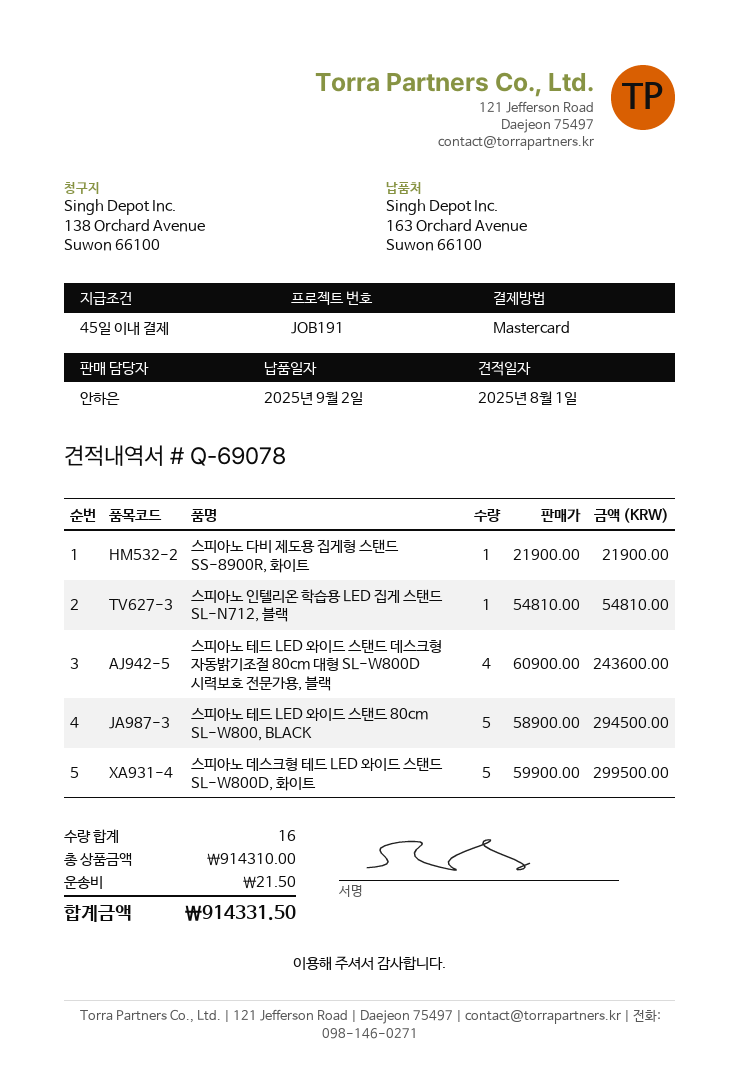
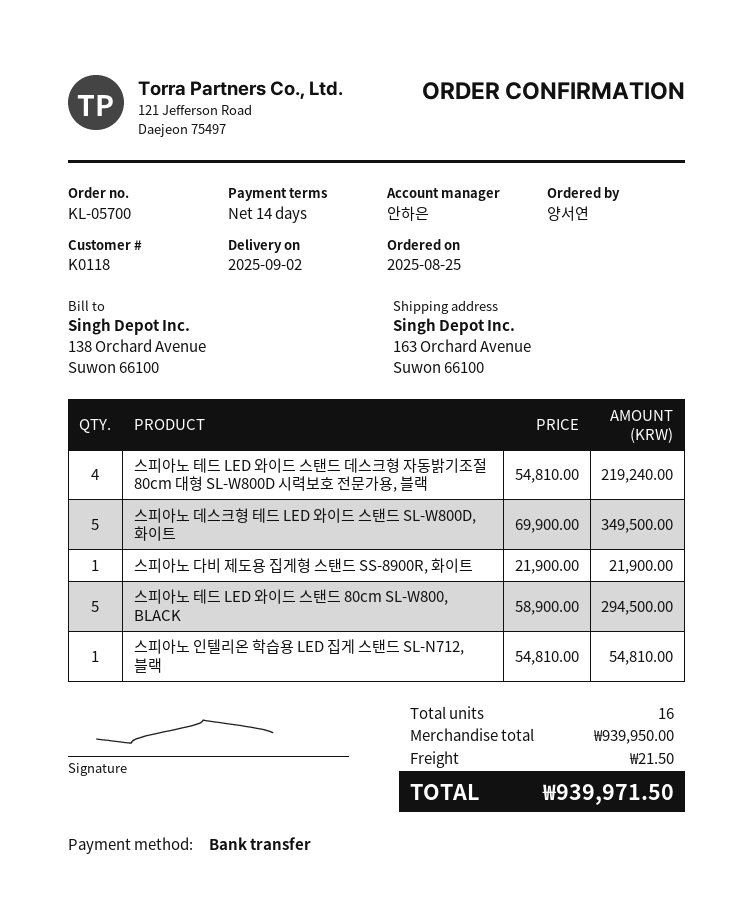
payment terms: 45 days -> 14 days
payment method: Mastercard -> bank transfer
스피아노 테드 LED 와이드 스탠드 데스크형 자동밝기조절 80cm 대형 SL-W800D 시력보호 전문가용, 블랙: 4 x 60900.00 = 243600.00 -> 4 x 54810.00 = 219240.00
스피아노 데스크형 테드 LED 와이드 스탠드 SL-W800D, 화이트: 5 x 59900.00 = 299500.00 -> 5 x 69900.00 = 349500.00
subtotal: 914310.00 -> 939950.00
total: 914331.50 -> 939971.50

